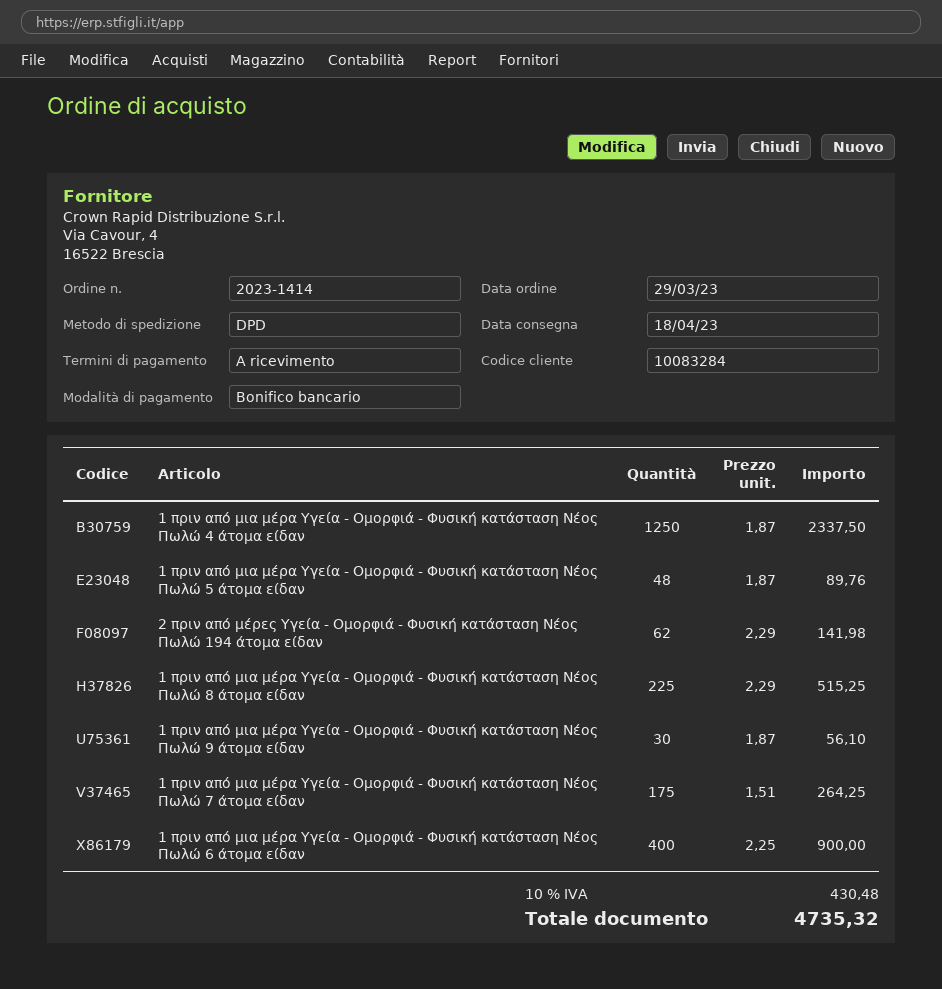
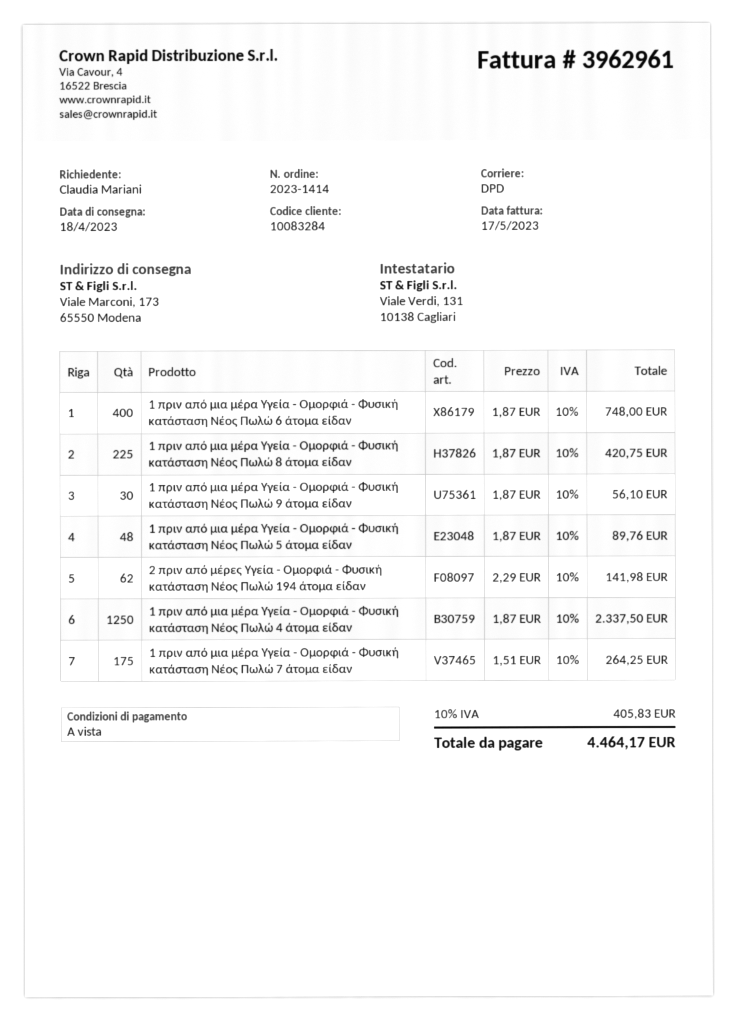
1 πριν από μια μέρα Υγεία - Ομορφιά - Φυσική κατάσταση Νέος Πωλώ 8 άτομα είδαν: 225 x 2.29 = 515.25 -> 225 x 1.87 = 420.75
1 πριν από μια μέρα Υγεία - Ομορφιά - Φυσική κατάσταση Νέος Πωλώ 6 άτομα είδαν: 400 x 2.25 = 900.00 -> 400 x 1.87 = 748.00
tax: 10% = 430.48 -> 10% = 405.83
total: 4735.32 -> 4464.17

